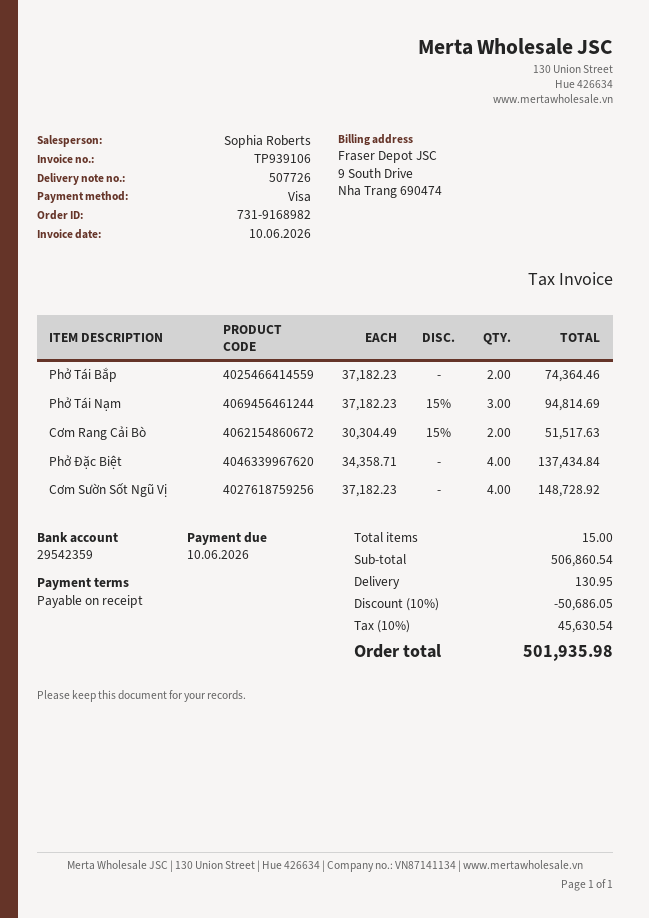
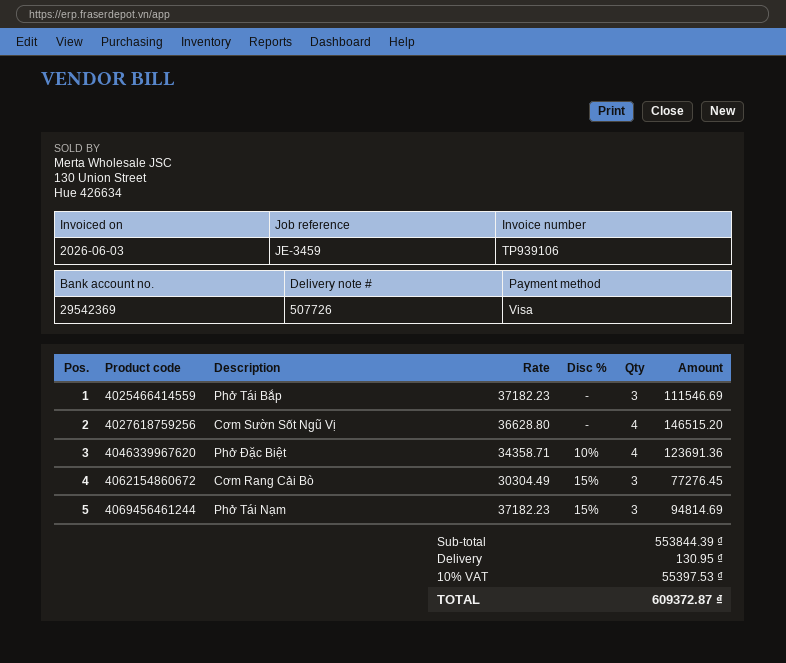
invoice date: 2026-06-10 -> 2026-06-03
bank account: 29542359 -> 29542369
Phở Tái Bắp: 2 x 37182.23 = 74364.46 -> 3 x 37182.23 = 111546.69
Cơm Rang Cải Bò: 2 x 30304.49 - 15% = 51517.63 -> 3 x 30304.49 - 15% = 77276.45
Phở Đặc Biệt: 4 x 34358.71 = 137434.84 -> 4 x 34358.71 - 10% = 123691.36
Cơm Sườn Sốt Ngũ Vị: 4 x 37182.23 = 148728.92 -> 4 x 36628.80 = 146515.20
subtotal: 506860.54 -> 553844.39
discount: 10% = 50686.05 -> none
tax: 10% = 45630.54 -> 10% = 55397.53
total: 501935.98 -> 609372.87

